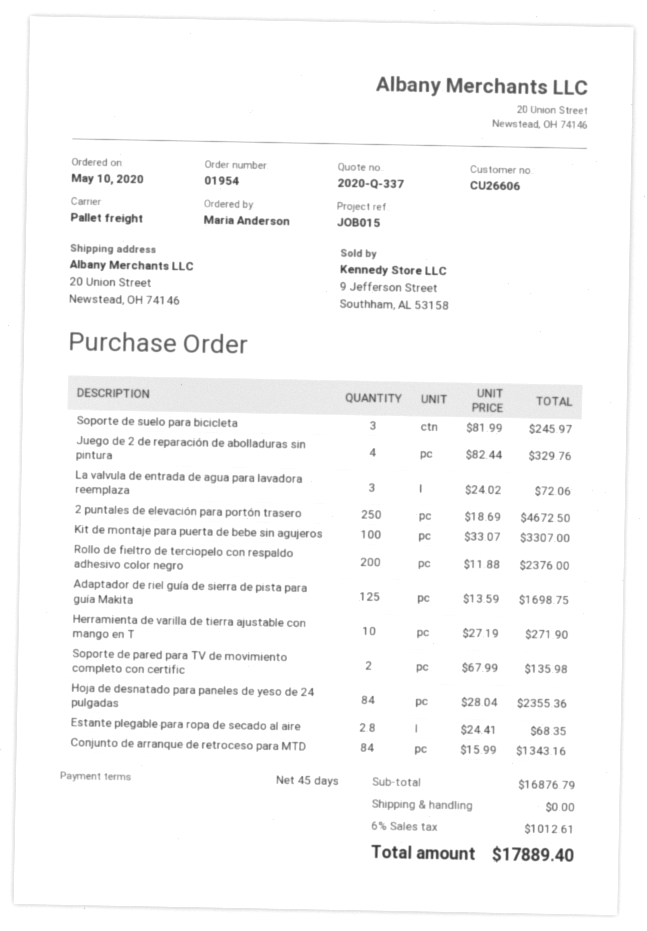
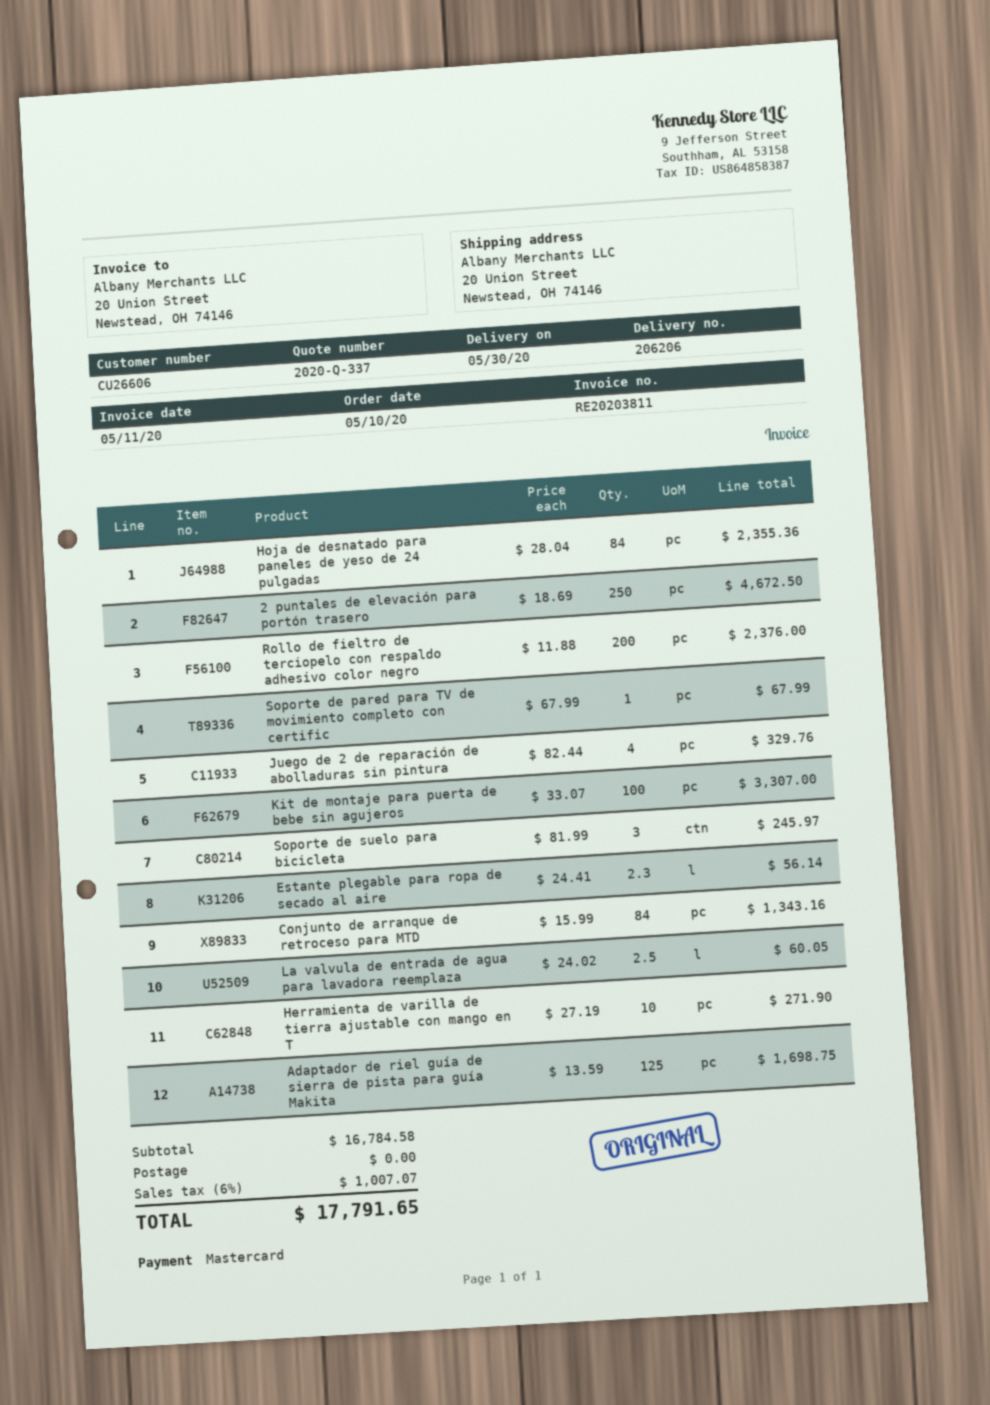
La valvula de entrada de agua para lavadora reemplaza: 3 x 24.02 = 72.06 -> 2.5 x 24.02 = 60.05
Soporte de pared para TV de movimiento completo con certific: 2 x 67.99 = 135.98 -> 1 x 67.99 = 67.99
Estante plegable para ropa de secado al aire: 2.8 x 24.41 = 68.35 -> 2.3 x 24.41 = 56.14
subtotal: 16876.79 -> 16784.58
tax: 6% = 1012.61 -> 6% = 1007.07
total: 17889.40 -> 17791.65

